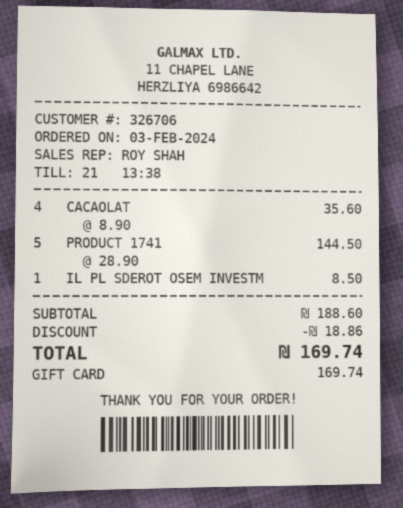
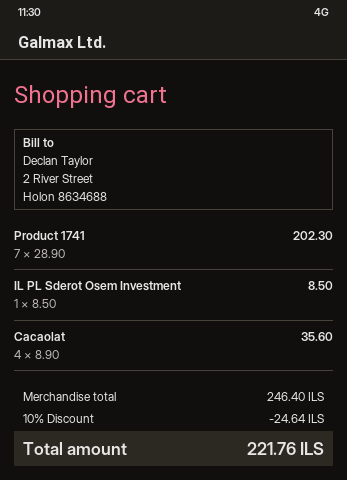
PRODUCT 1741: 5 x 28.90 = 144.50 -> 7 x 28.90 = 202.30
subtotal: 188.60 -> 246.40
discount: 18.86 -> 24.64
total: 169.74 -> 221.76

